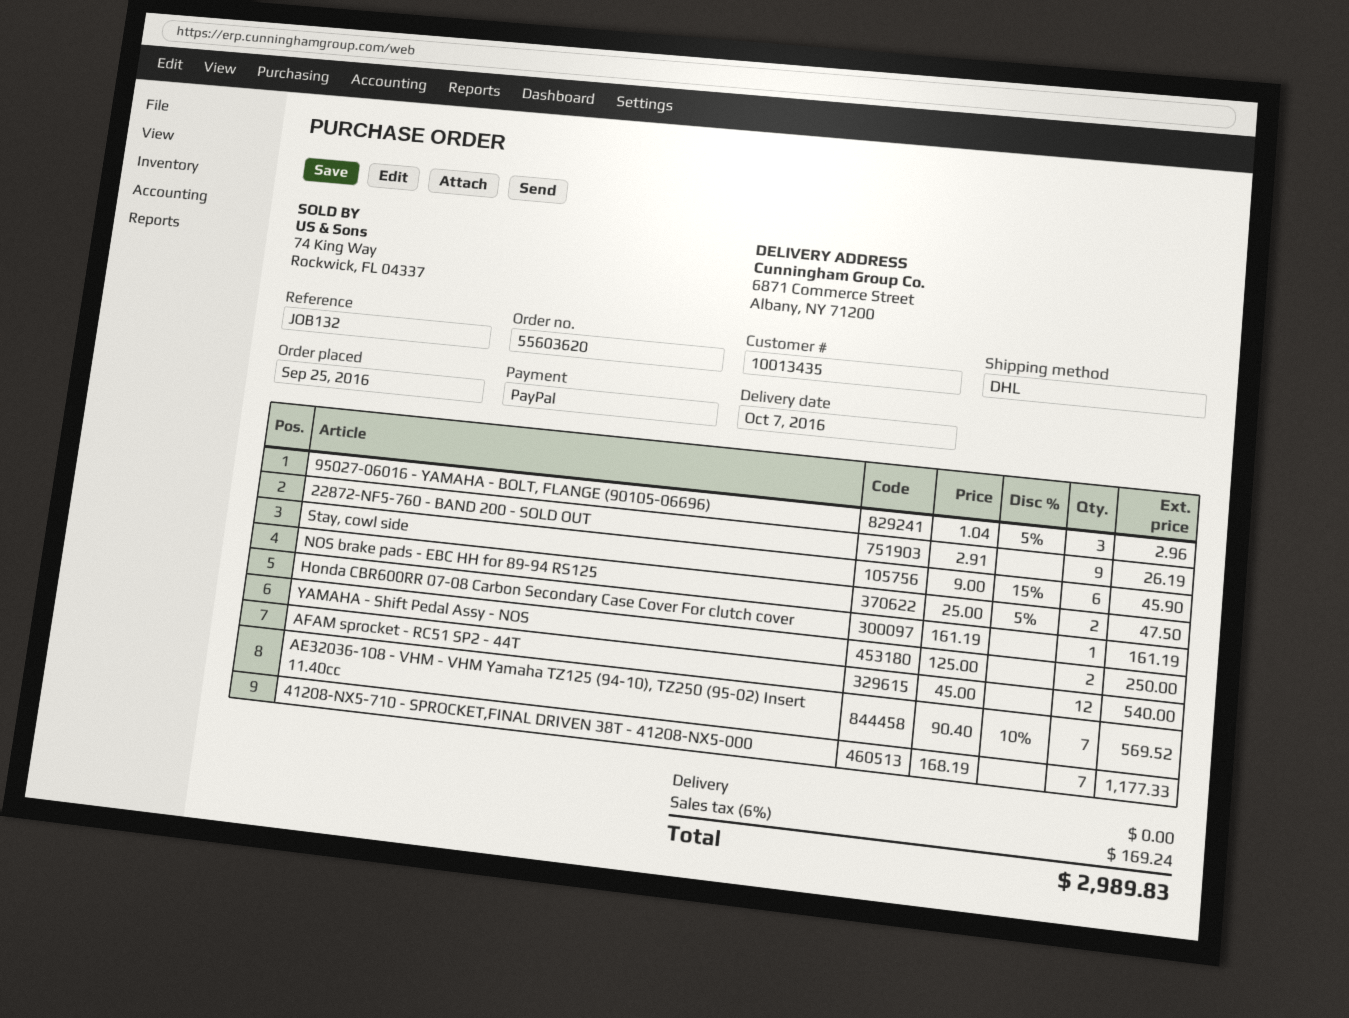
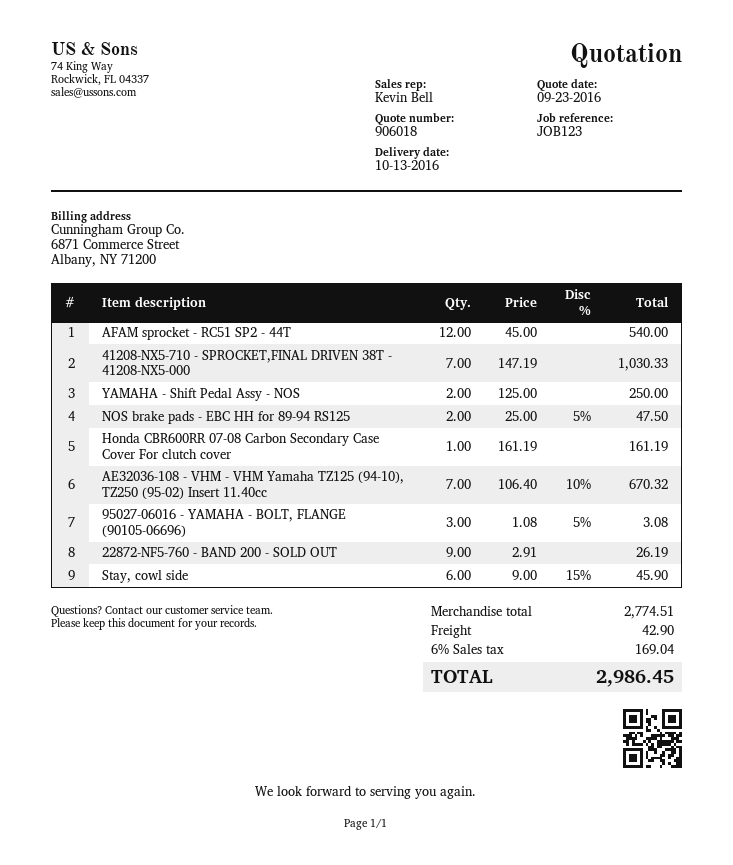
delivery date: 2016-10-07 -> 2016-10-13
reference: JOB132 -> JOB123
95027-06016 - YAMAHA - BOLT, FLANGE (90105-06696): 3 x 1.04 - 5% = 2.96 -> 3 x 1.08 - 5% = 3.08
AE32036-108 - VHM - VHM Yamaha TZ125 (94-10), TZ250 (95-02) Insert 11.40cc: 7 x 90.40 - 10% = 569.52 -> 7 x 106.40 - 10% = 670.32
41208-NX5-710 - SPROCKET,FINAL DRIVEN 38T - 41208-NX5-000: 7 x 168.19 = 1177.33 -> 7 x 147.19 = 1030.33
shipping: 0.00 -> 42.90
tax: 6% = 169.24 -> 6% = 169.04
total: 2989.83 -> 2986.45

